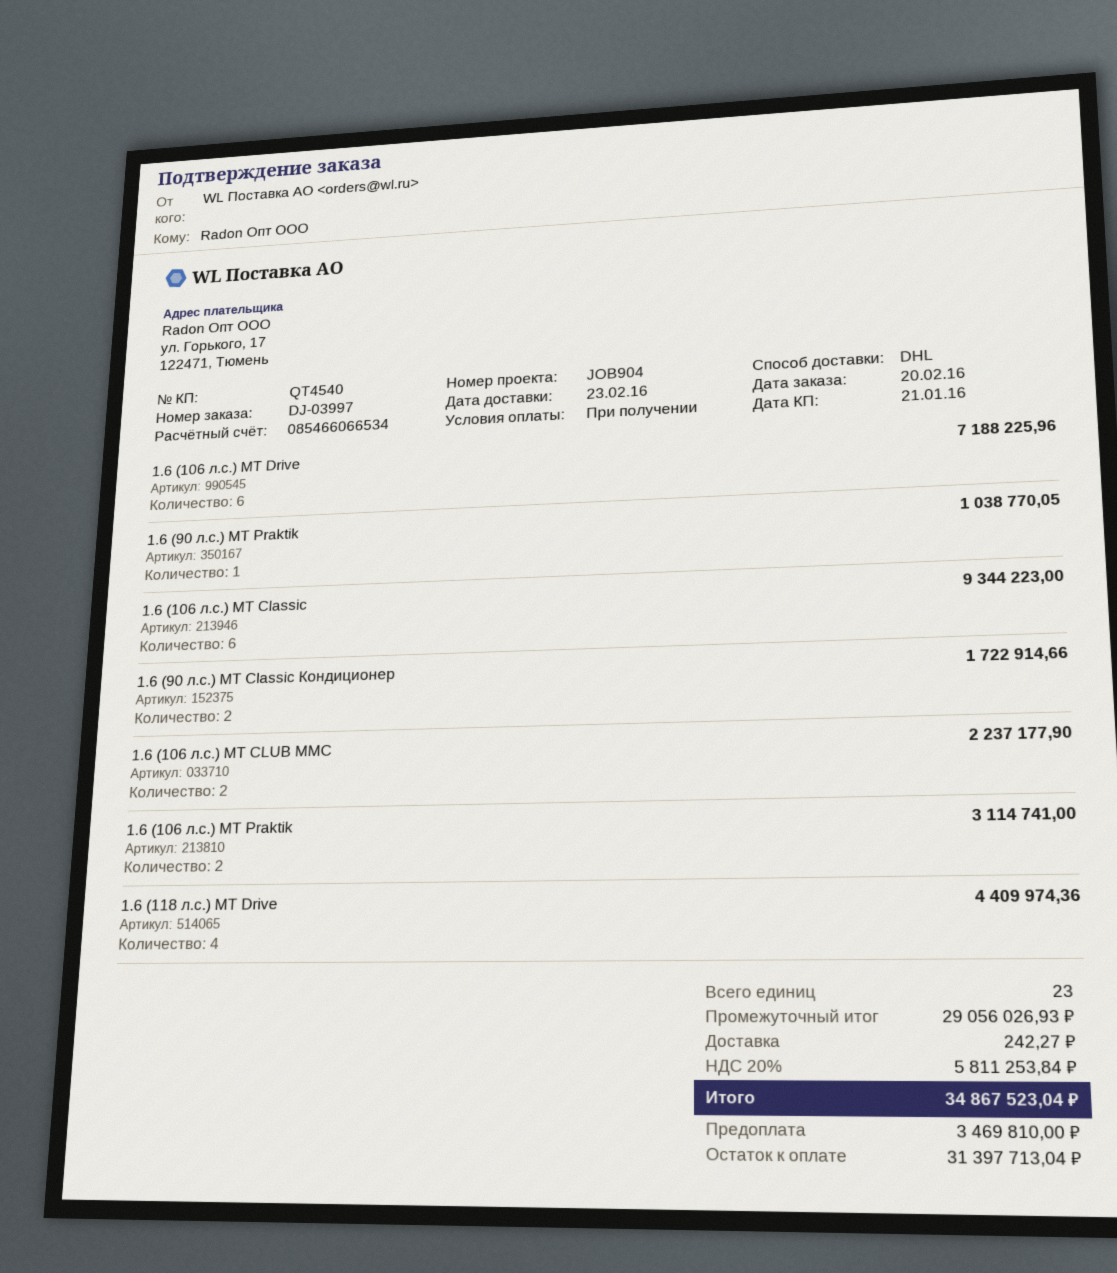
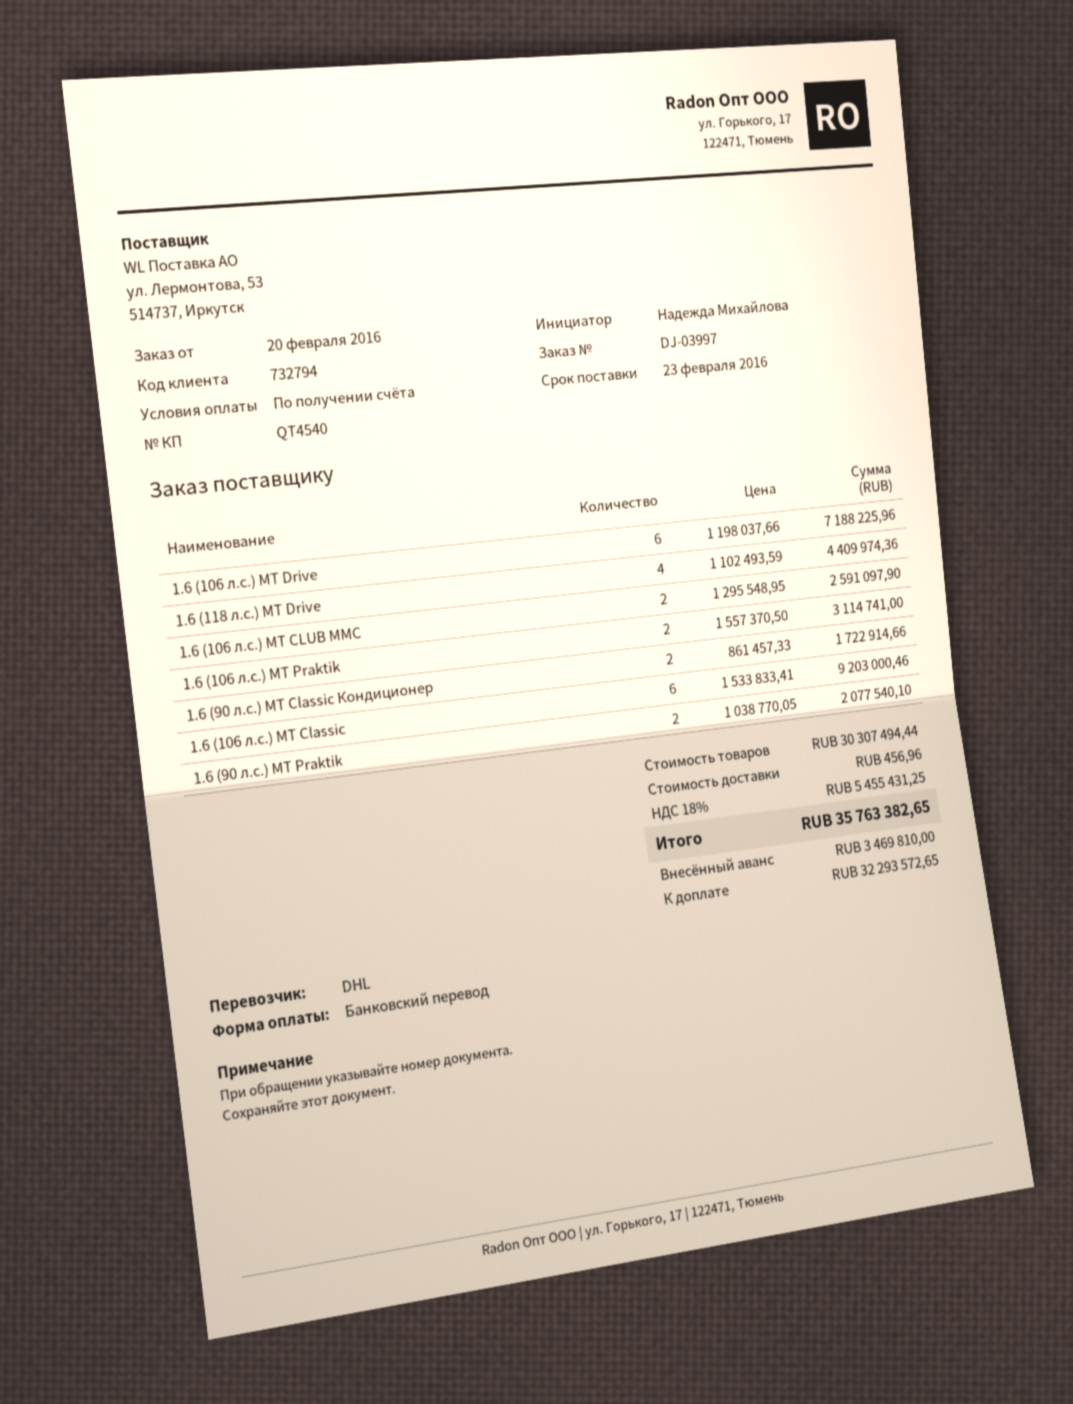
1.6 (90 л.с.) MT Praktik: 1 for 1038770.05 -> 2 for 2077540.10
1.6 (106 л.с.) MT Classic: 6 for 9344223.00 -> 6 for 9203000.46
1.6 (106 л.с.) MT CLUB MMC: 2 for 2237177.90 -> 2 for 2591097.90
subtotal: 29056026.93 -> 30307494.44
shipping: 242.27 -> 456.96
tax: 20% = 5811253.84 -> 18% = 5455431.25
total: 34867523.04 -> 35763382.65
balance: 31397713.04 -> 32293572.65

